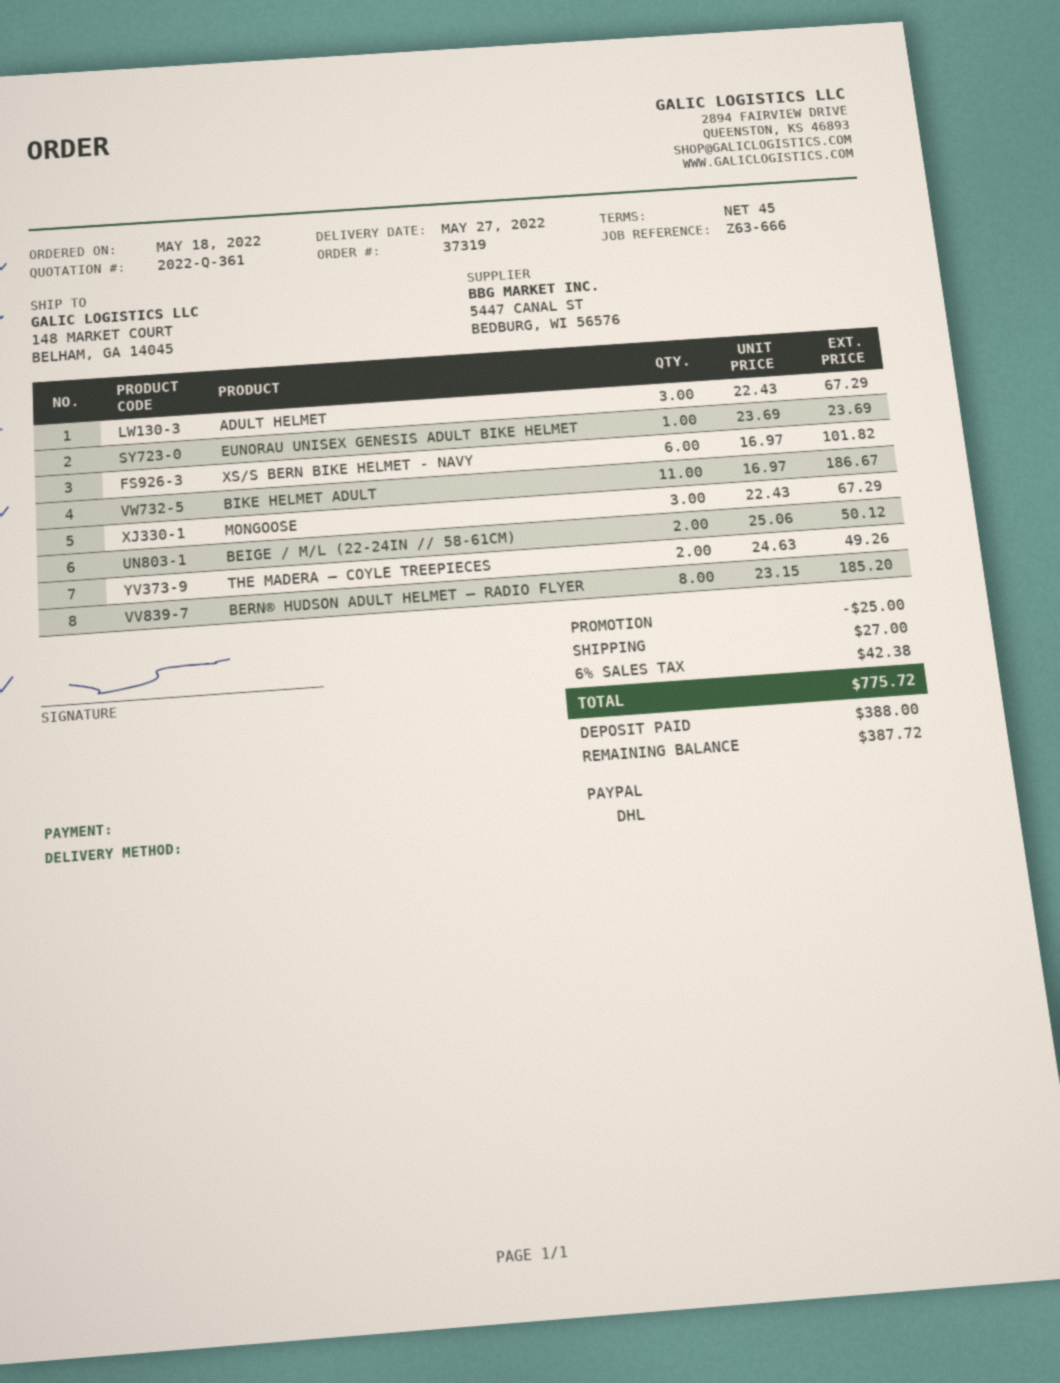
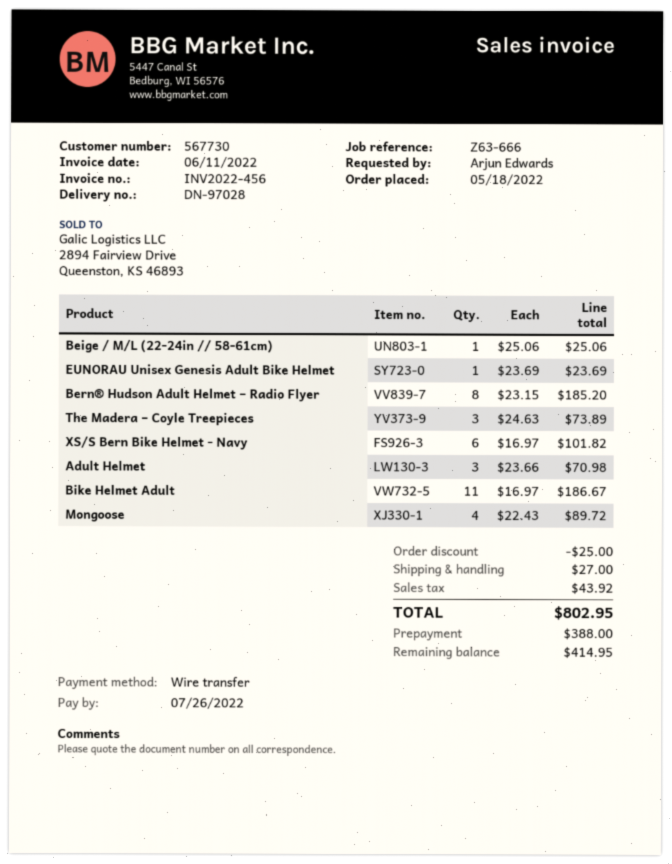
payment method: PayPal -> bank transfer
ADULT HELMET: 3 x 22.43 = 67.29 -> 3 x 23.66 = 70.98
MONGOOSE: 3 x 22.43 = 67.29 -> 4 x 22.43 = 89.72
BEIGE / M/L (22-24IN // 58-61CM): 2 x 25.06 = 50.12 -> 1 x 25.06 = 25.06
THE MADERA – COYLE TREEPIECES: 2 x 24.63 = 49.26 -> 3 x 24.63 = 73.89
tax: 42.38 -> 43.92
total: 775.72 -> 802.95
balance: 387.72 -> 414.95

